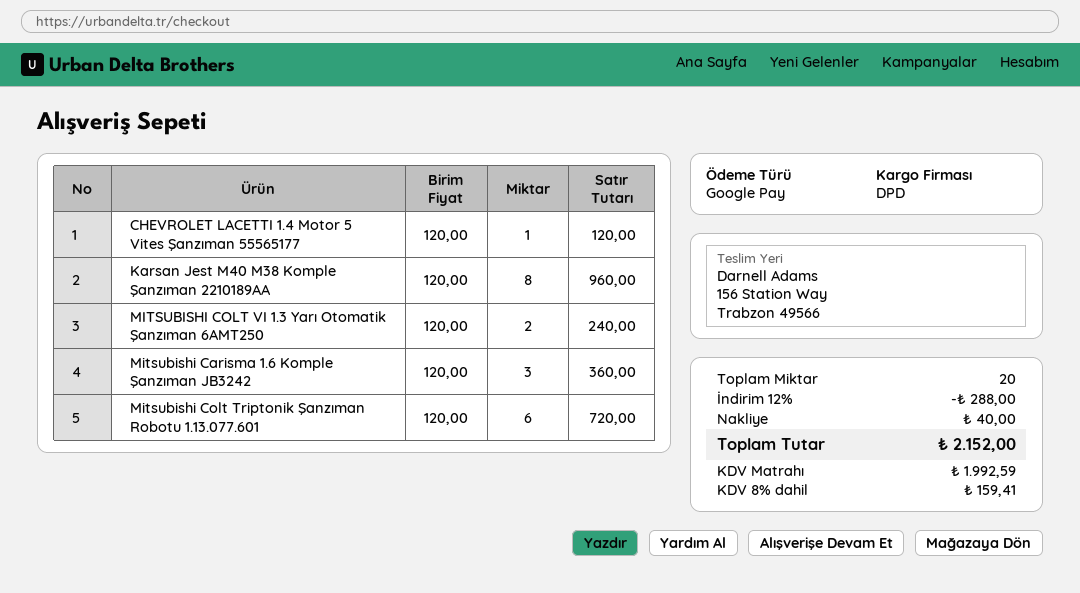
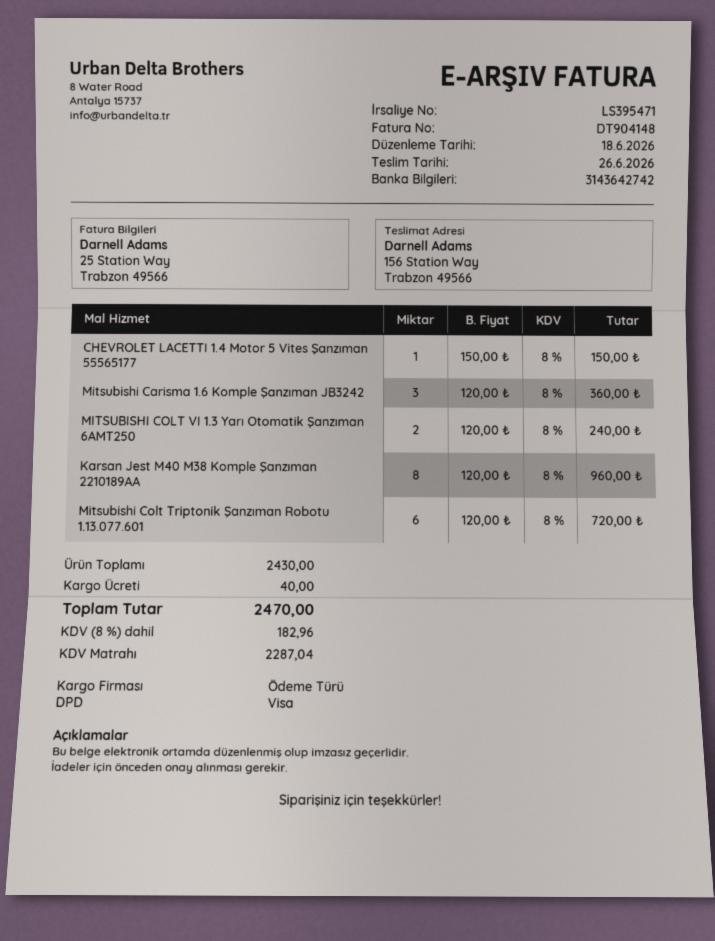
payment method: Google Pay -> Visa
CHEVROLET LACETTI 1.4 Motor 5 Vites Şanzıman 55565177: 1 x 120.00 = 120.00 -> 1 x 150.00 = 150.00
discount: 12% = 288.00 -> none
net: 1992.59 -> 2287.04
tax: 8% = 159.41 -> 8% = 182.96
total: 2152.00 -> 2470.00

